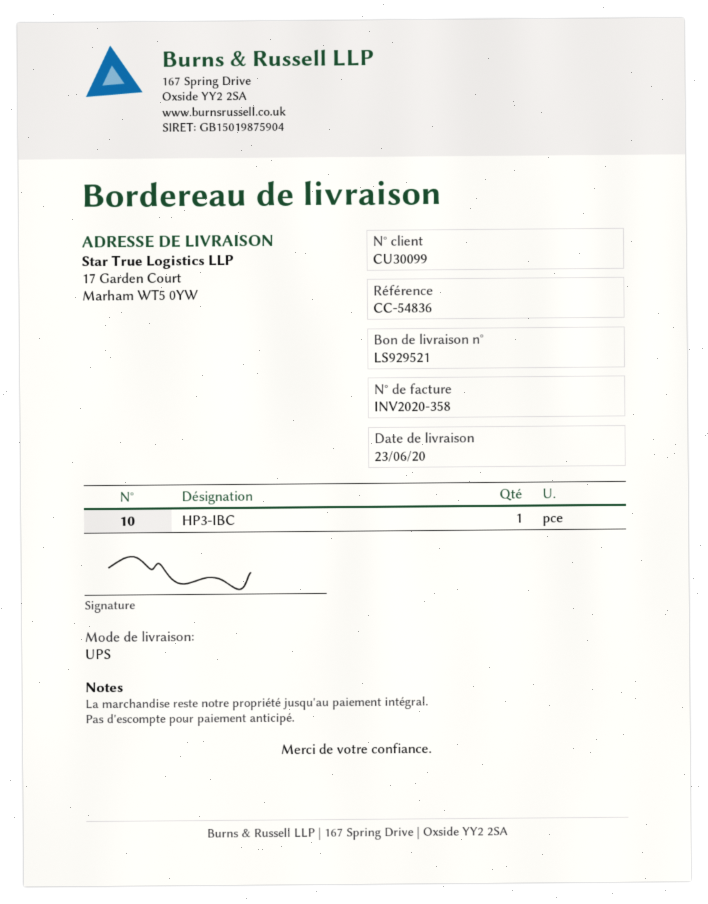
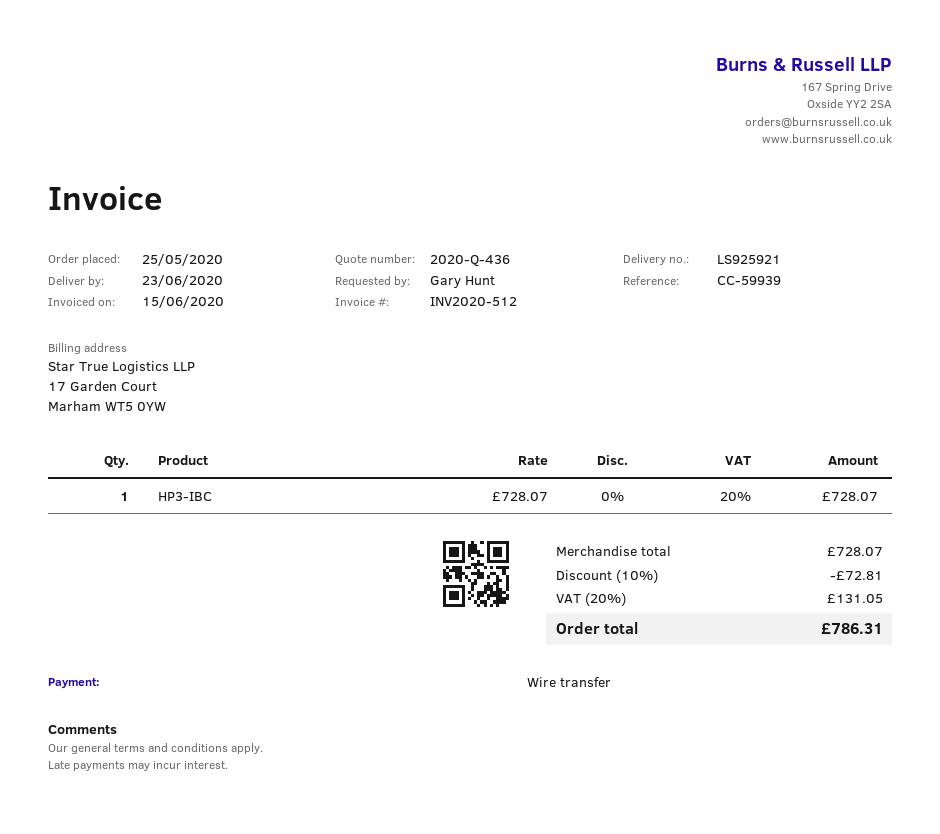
delivery note number: LS929521 -> LS925921
invoice number: INV2020-358 -> INV2020-512
reference: CC-54836 -> CC-59939

